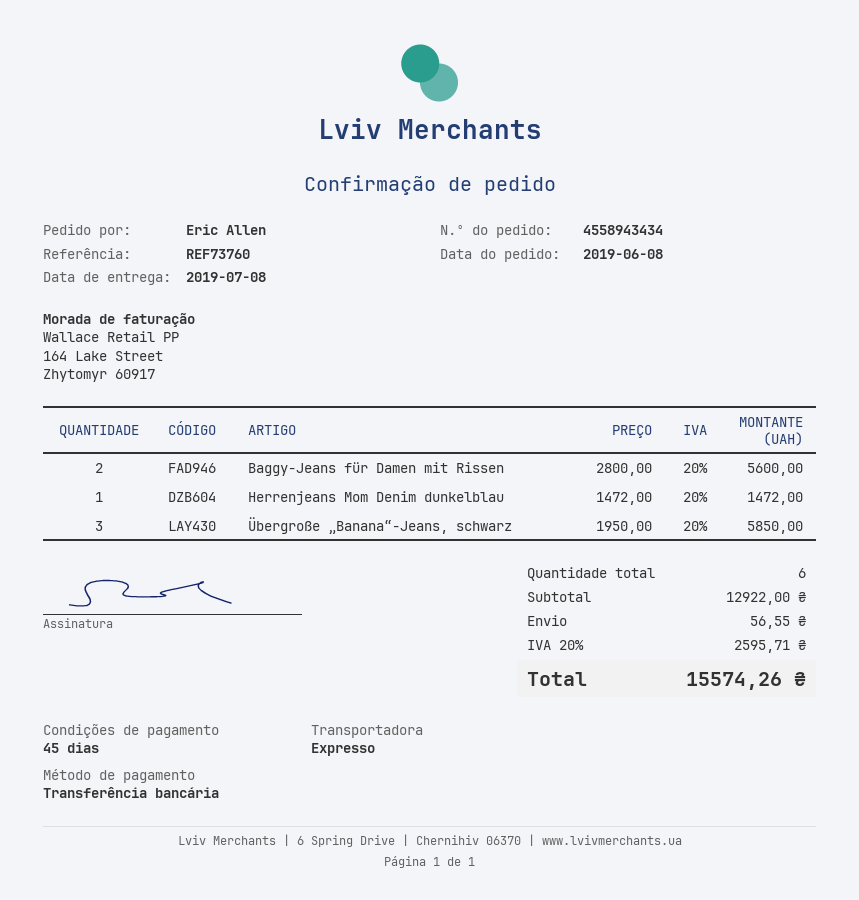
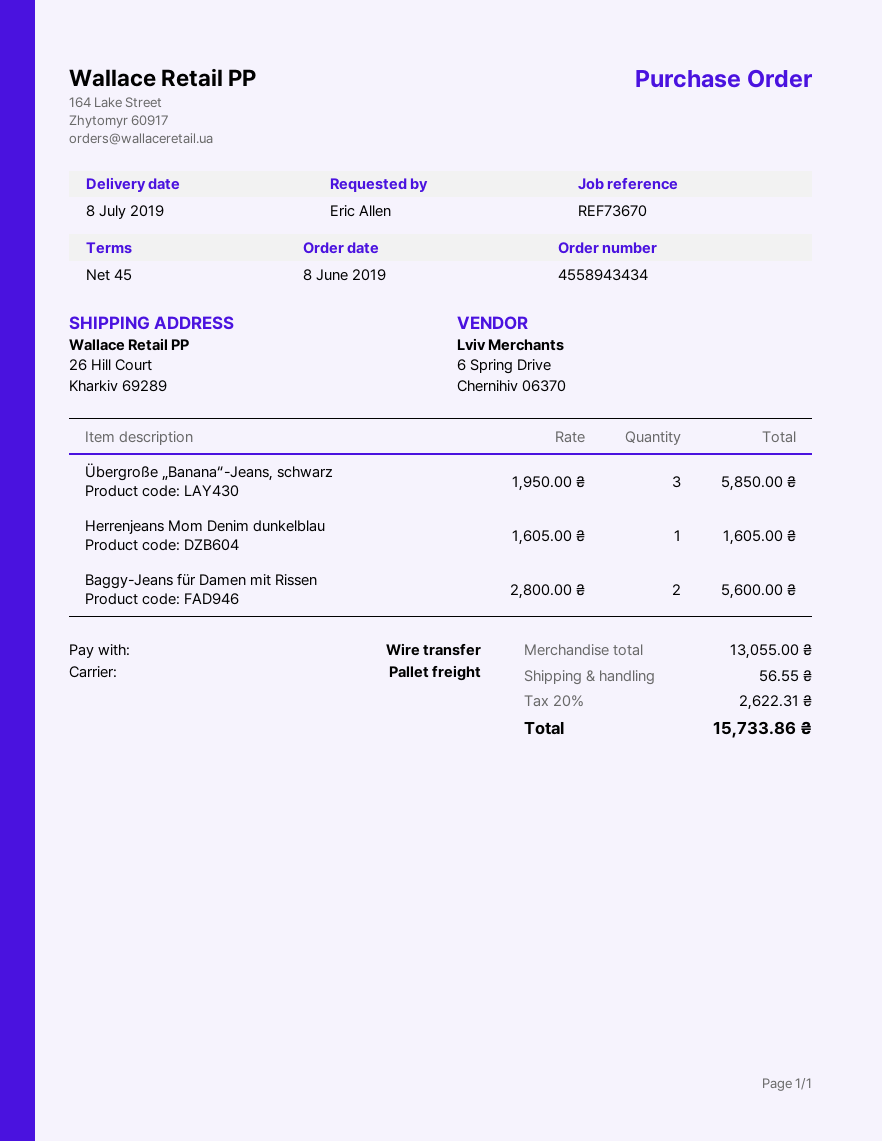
reference: REF73760 -> REF73670
shipping method: express -> pallet freight
Herrenjeans Mom Denim dunkelblau: 1 x 1472.00 = 1472.00 -> 1 x 1605.00 = 1605.00
subtotal: 12922.00 -> 13055.00
tax: 20% = 2595.71 -> 20% = 2622.31
total: 15574.26 -> 15733.86

